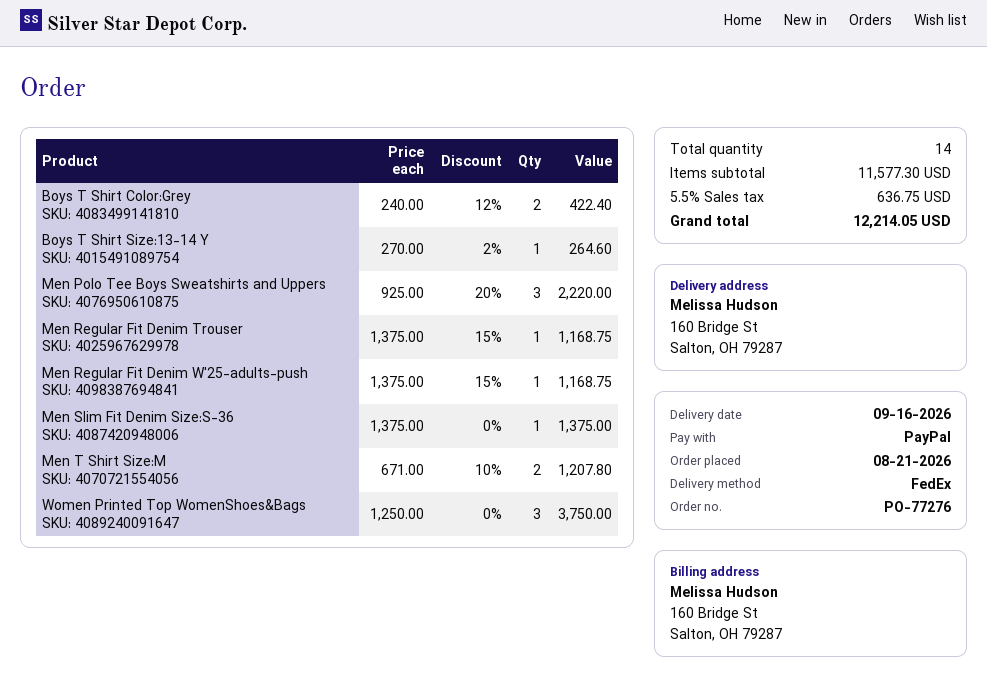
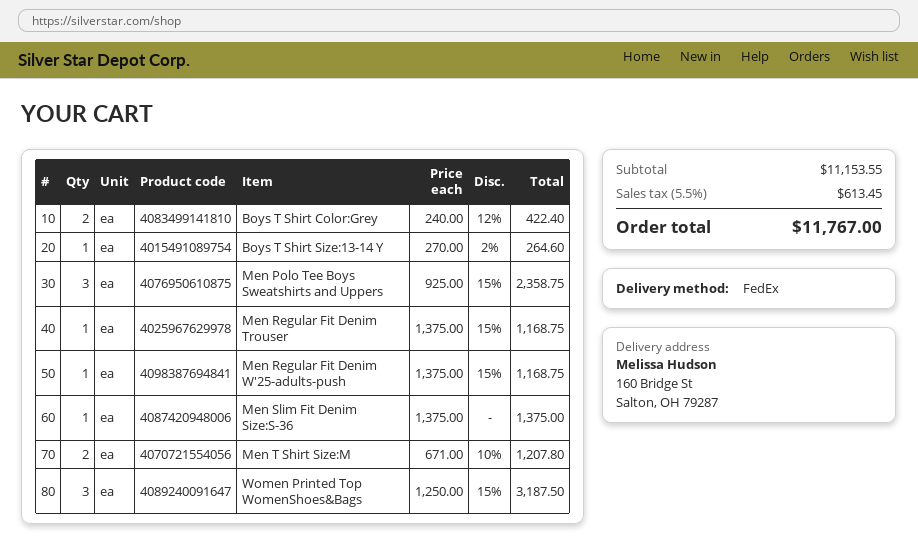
Men Polo Tee Boys Sweatshirts and Uppers: 3 x 925.00 - 20% = 2220.00 -> 3 x 925.00 - 15% = 2358.75
Women Printed Top WomenShoes&Bags: 3 x 1250.00 = 3750.00 -> 3 x 1250.00 - 15% = 3187.50
subtotal: 11577.30 -> 11153.55
tax: 5.5% = 636.75 -> 5.5% = 613.45
total: 12214.05 -> 11767.00

